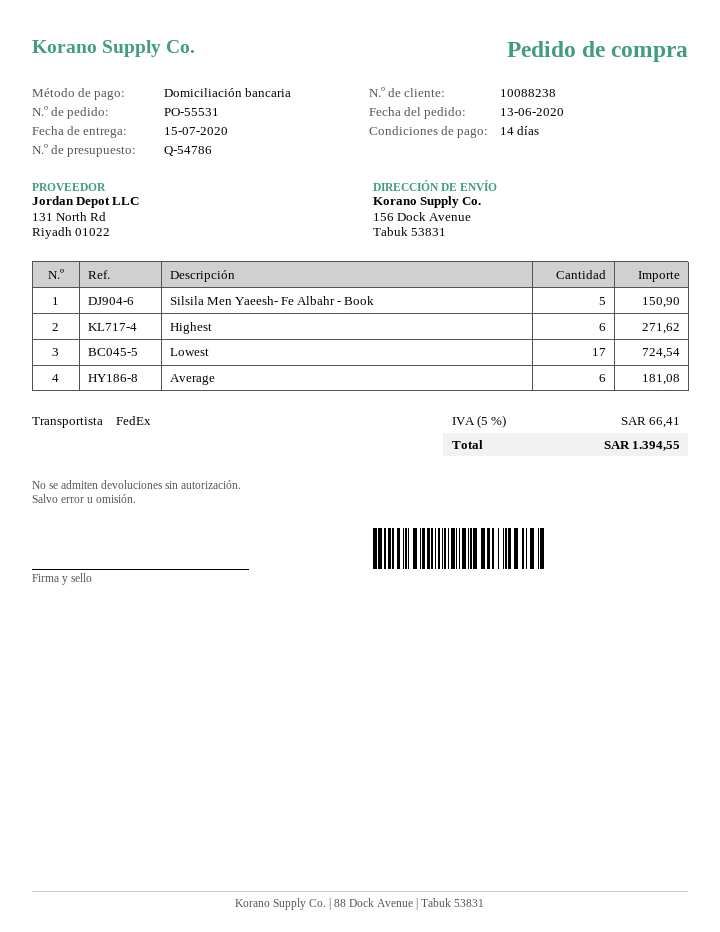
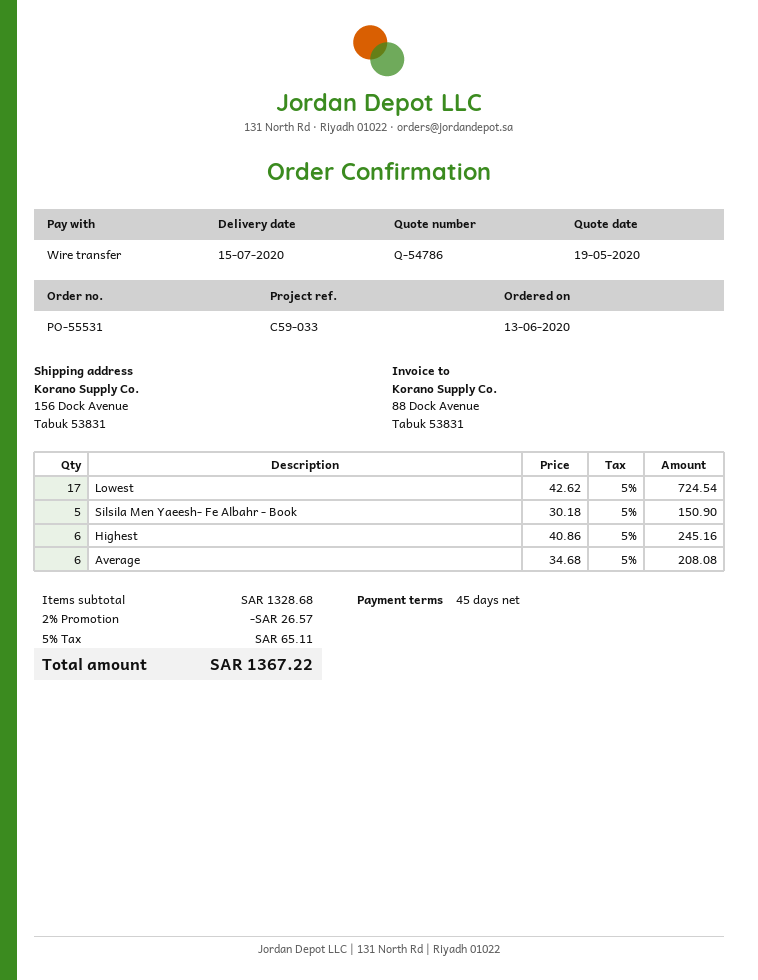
payment terms: 14 days -> 45 days
payment method: direct debit -> bank transfer
Highest: 6 for 271.62 -> 6 for 245.16
Average: 6 for 181.08 -> 6 for 208.08
discount: none -> 2% = 26.57
tax: 5% = 66.41 -> 5% = 65.11
total: 1394.55 -> 1367.22

